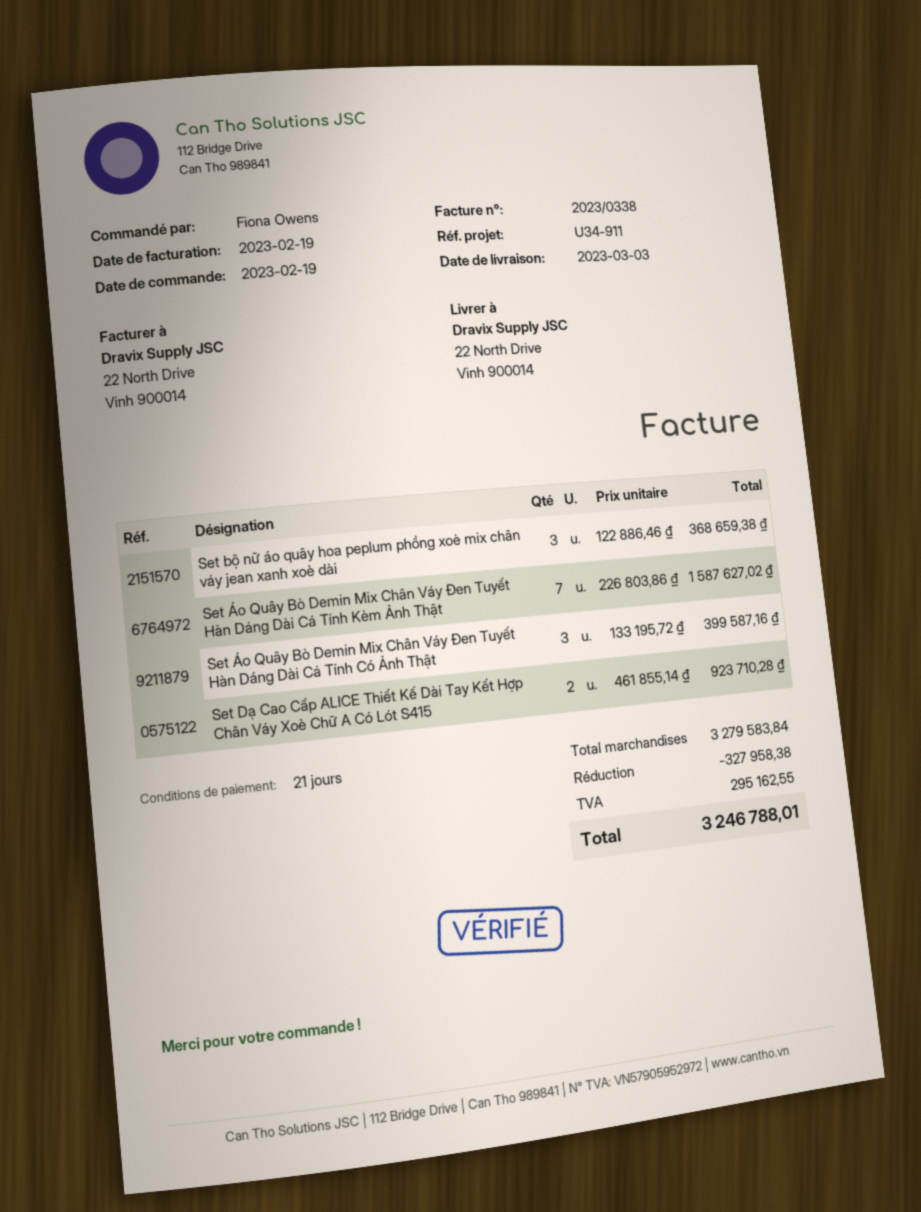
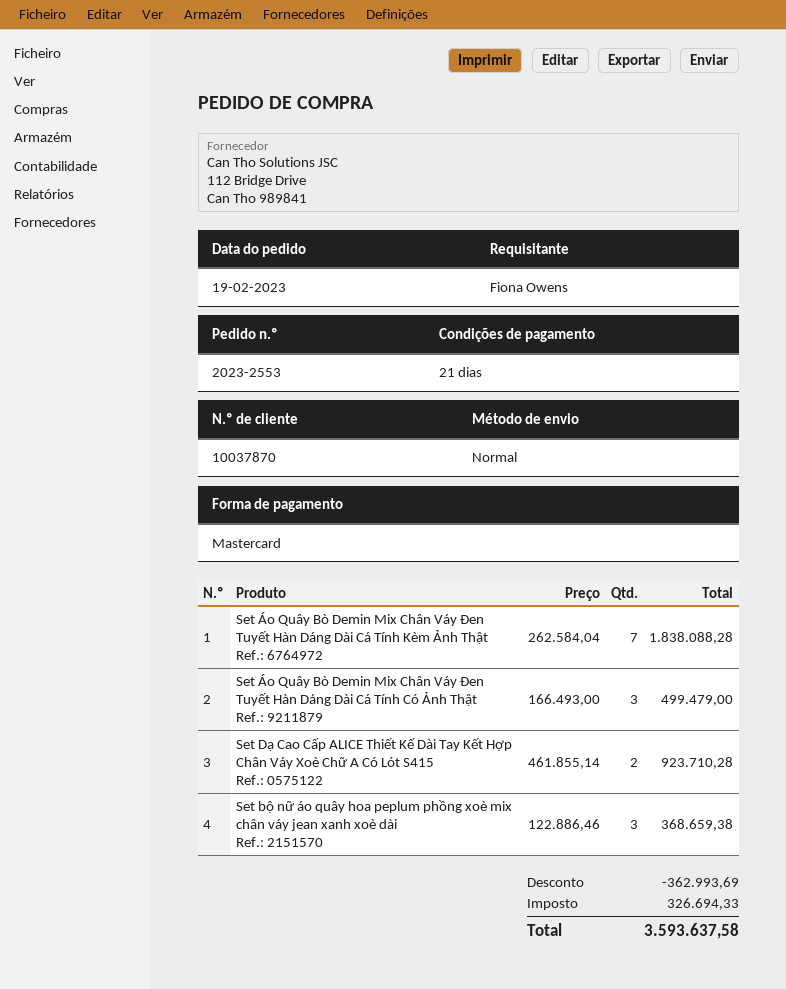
Set Áo Quây Bò Demin Mix Chân Váy Đen Tuyết Hàn Dáng Dài Cá Tính Kèm Ảnh Thật: 7 x 226803.86 = 1587627.02 -> 7 x 262584.04 = 1838088.28
Set Áo Quây Bò Demin Mix Chân Váy Đen Tuyết Hàn Dáng Dài Cá Tính Có Ảnh Thật: 3 x 133195.72 = 399587.16 -> 3 x 166493.00 = 499479.00
discount: 327958.38 -> 362993.69
tax: 295162.55 -> 326694.33
total: 3246788.01 -> 3593637.58

